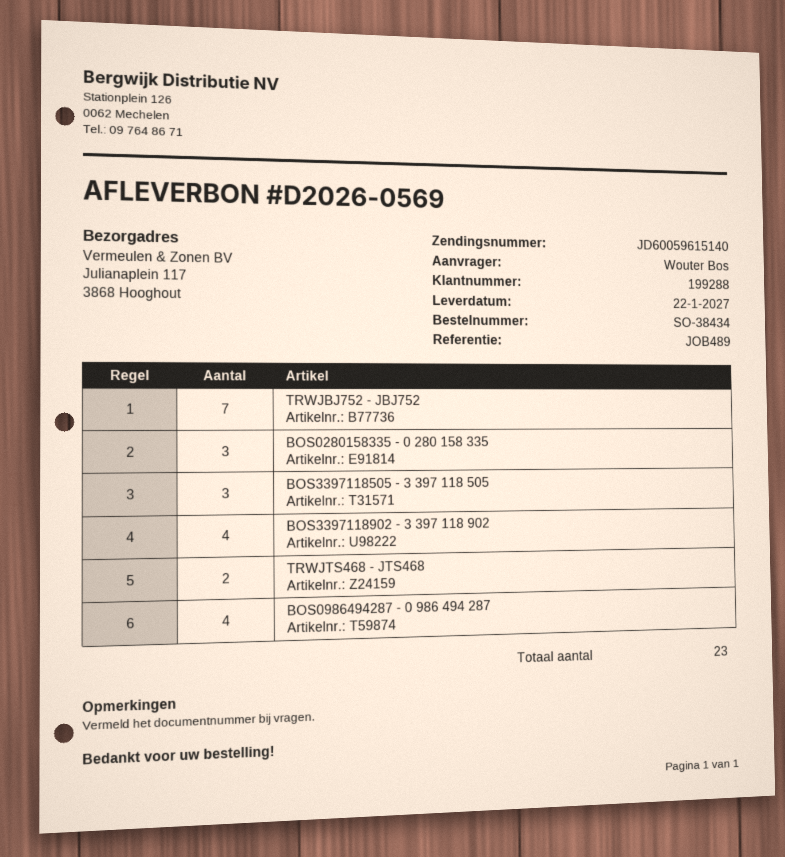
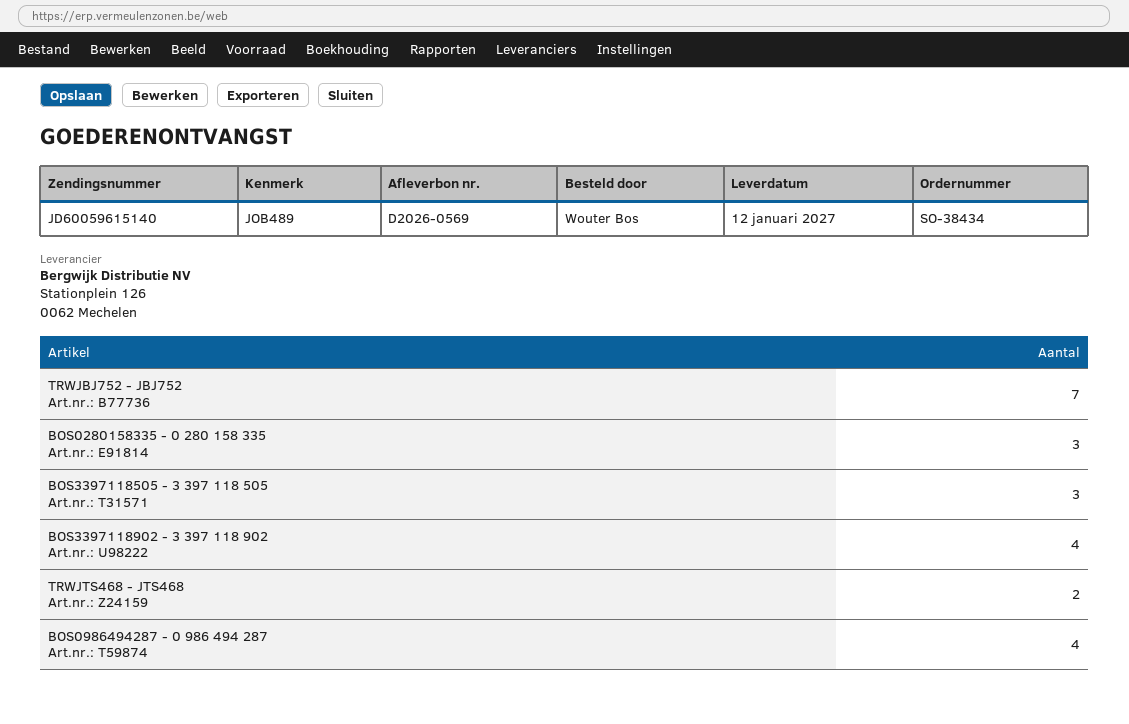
delivery date: 2027-01-22 -> 2027-01-12

